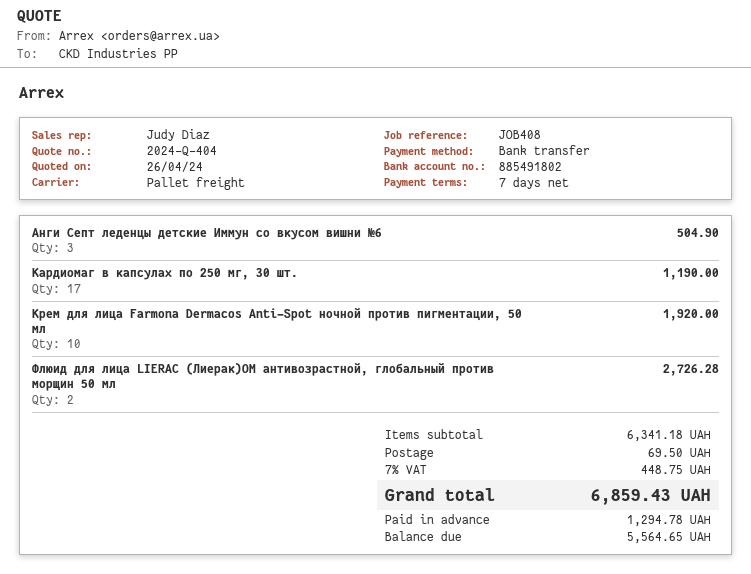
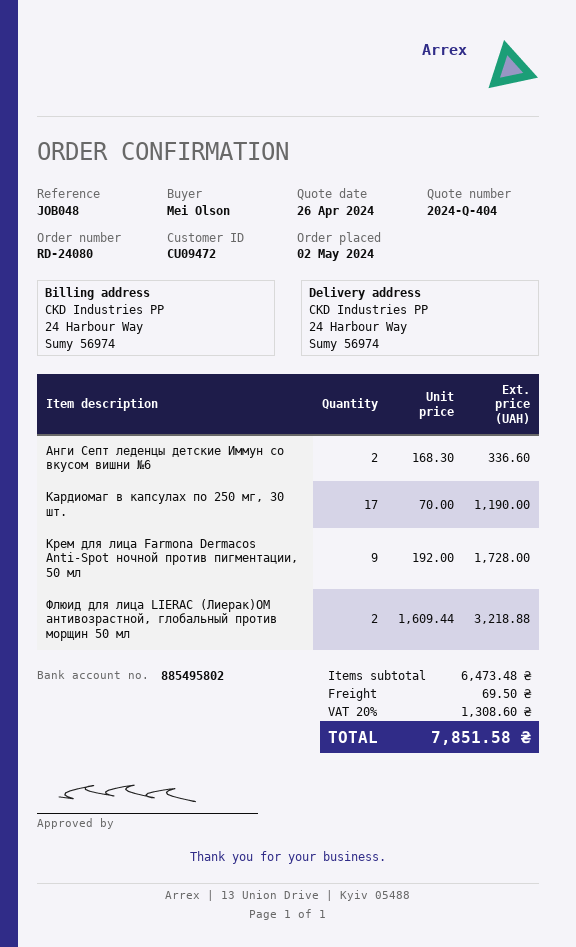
reference: JOB408 -> JOB048
bank account: 885491802 -> 885495802
Анги Септ леденцы детские Иммун со вкусом вишни №6: 3 for 504.90 -> 2 for 336.60
Крем для лица Farmona Dermacos Anti-Spot ночной против пигментации, 50 мл: 10 for 1920.00 -> 9 for 1728.00
Флюид для лица LIERAC (Лиерак)ОМ антивозрастной, глобальный против морщин 50 мл: 2 for 2726.28 -> 2 for 3218.88
subtotal: 6341.18 -> 6473.48
tax: 7% = 448.75 -> 20% = 1308.60
total: 6859.43 -> 7851.58

